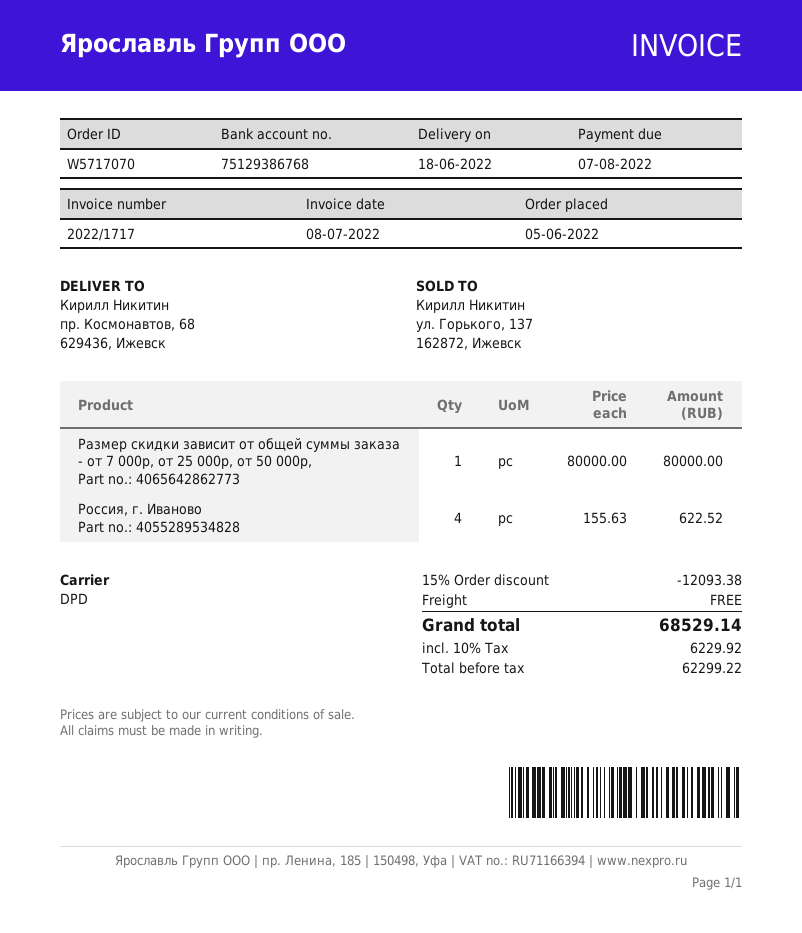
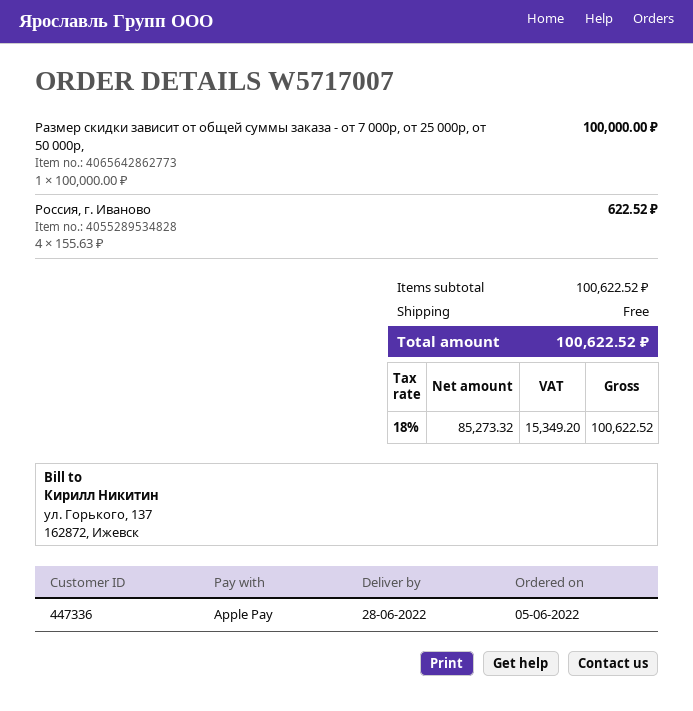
order number: W5717070 -> W5717007
delivery date: 2022-06-18 -> 2022-06-28
Размер скидки зависит от общей суммы заказа - от 7 000р, от 25 000р, от 50 000р,: 1 x 80000.00 = 80000.00 -> 1 x 100000.00 = 100000.00
discount: 15% = 12093.38 -> none
net: 62299.22 -> 85273.32
tax: 10% = 6229.92 -> 18% = 15349.20
total: 68529.14 -> 100622.52

